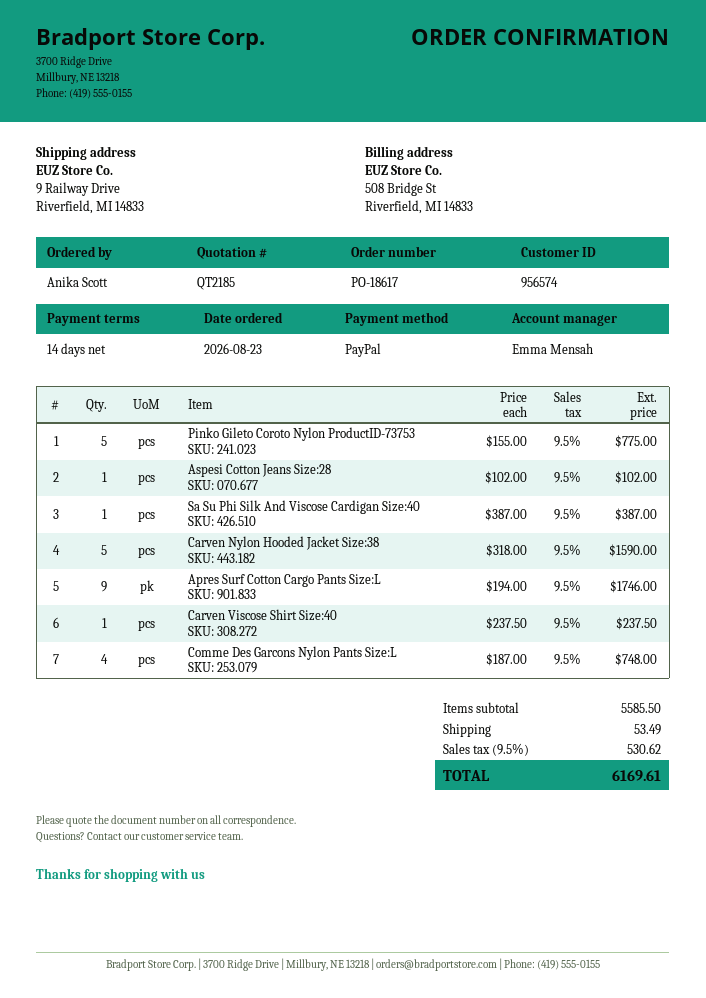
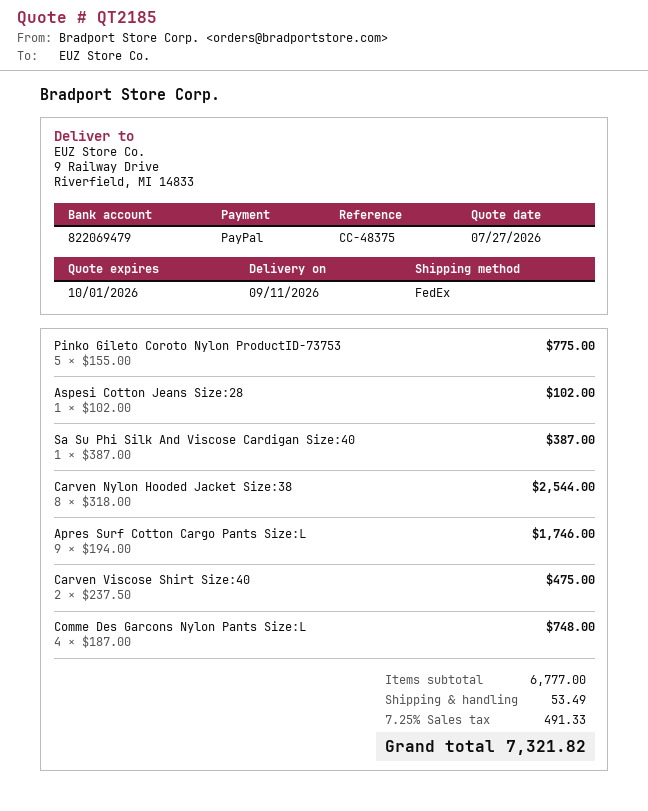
Carven Nylon Hooded Jacket Size:38: 5 x 318.00 = 1590.00 -> 8 x 318.00 = 2544.00
Carven Viscose Shirt Size:40: 1 x 237.50 = 237.50 -> 2 x 237.50 = 475.00
subtotal: 5585.50 -> 6777.00
tax: 9.5% = 530.62 -> 7.25% = 491.33
total: 6169.61 -> 7321.82

